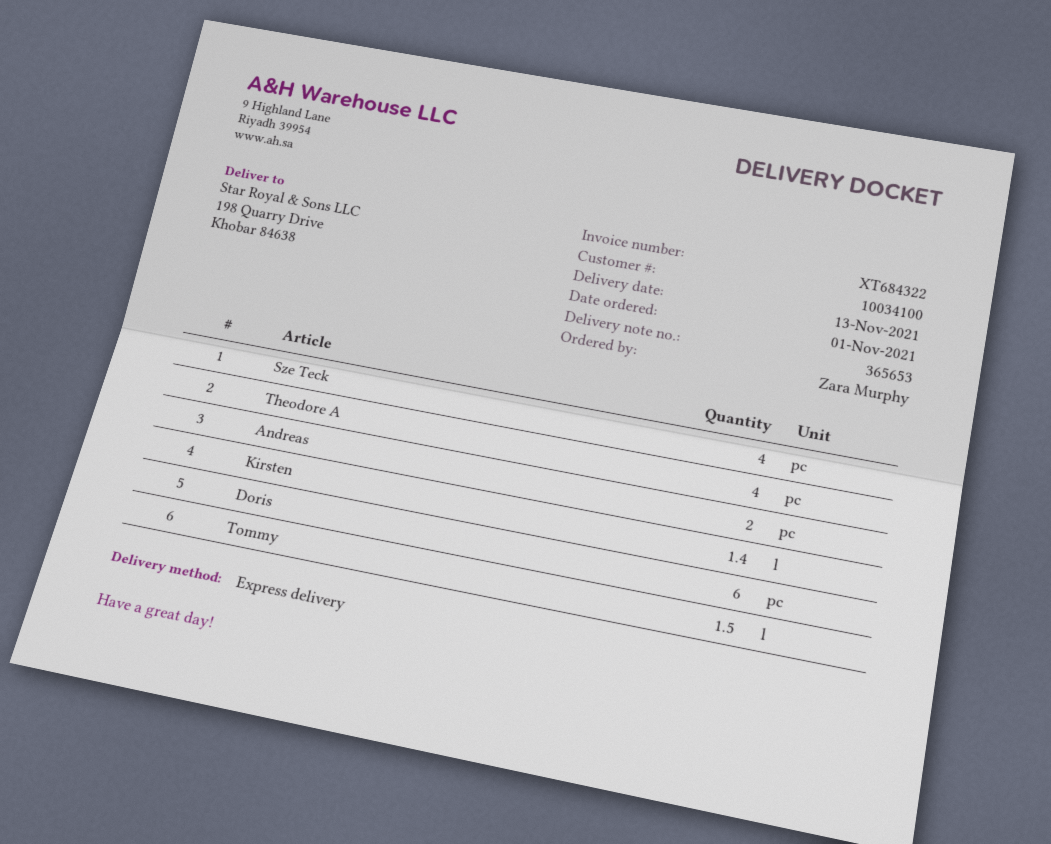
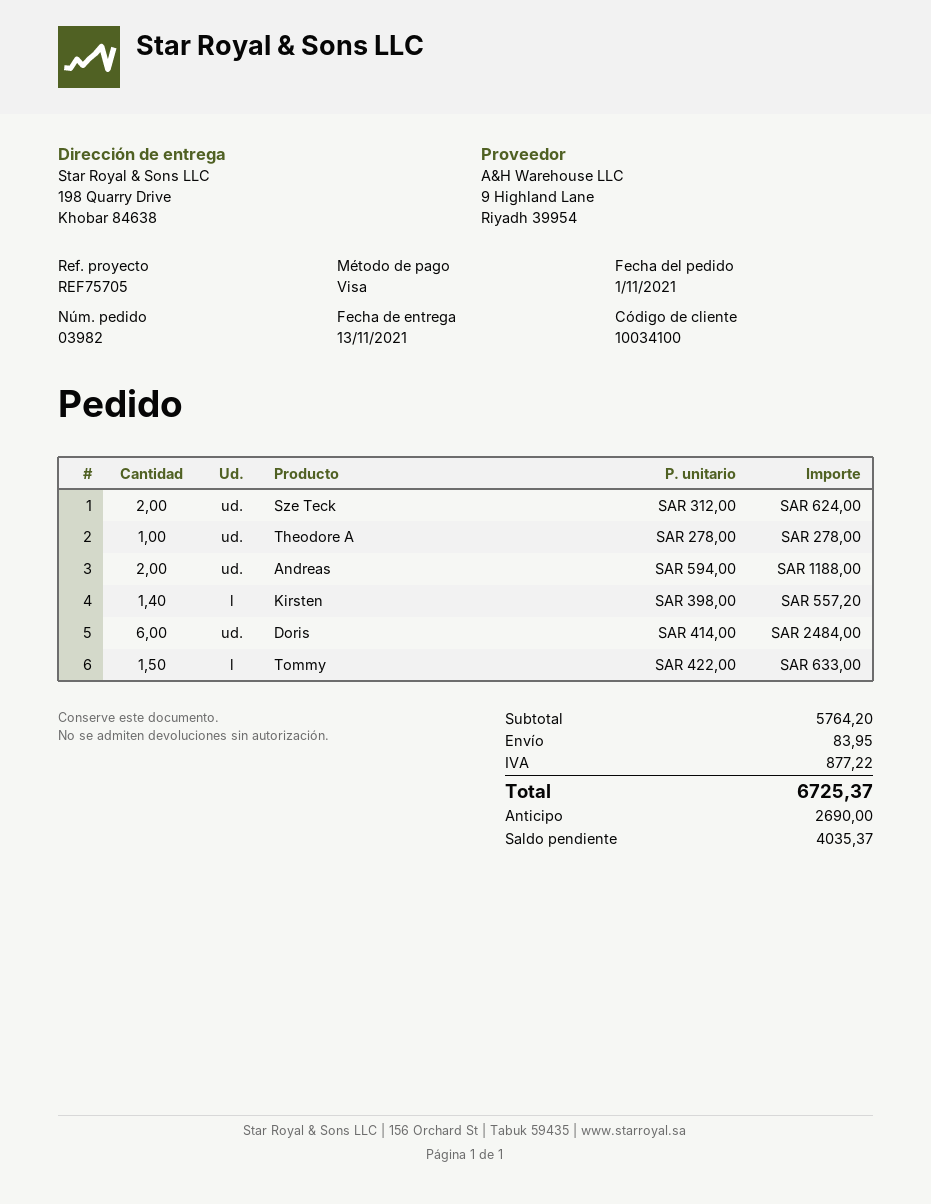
Sze Teck: 4 -> 2
Theodore A: 4 -> 1

